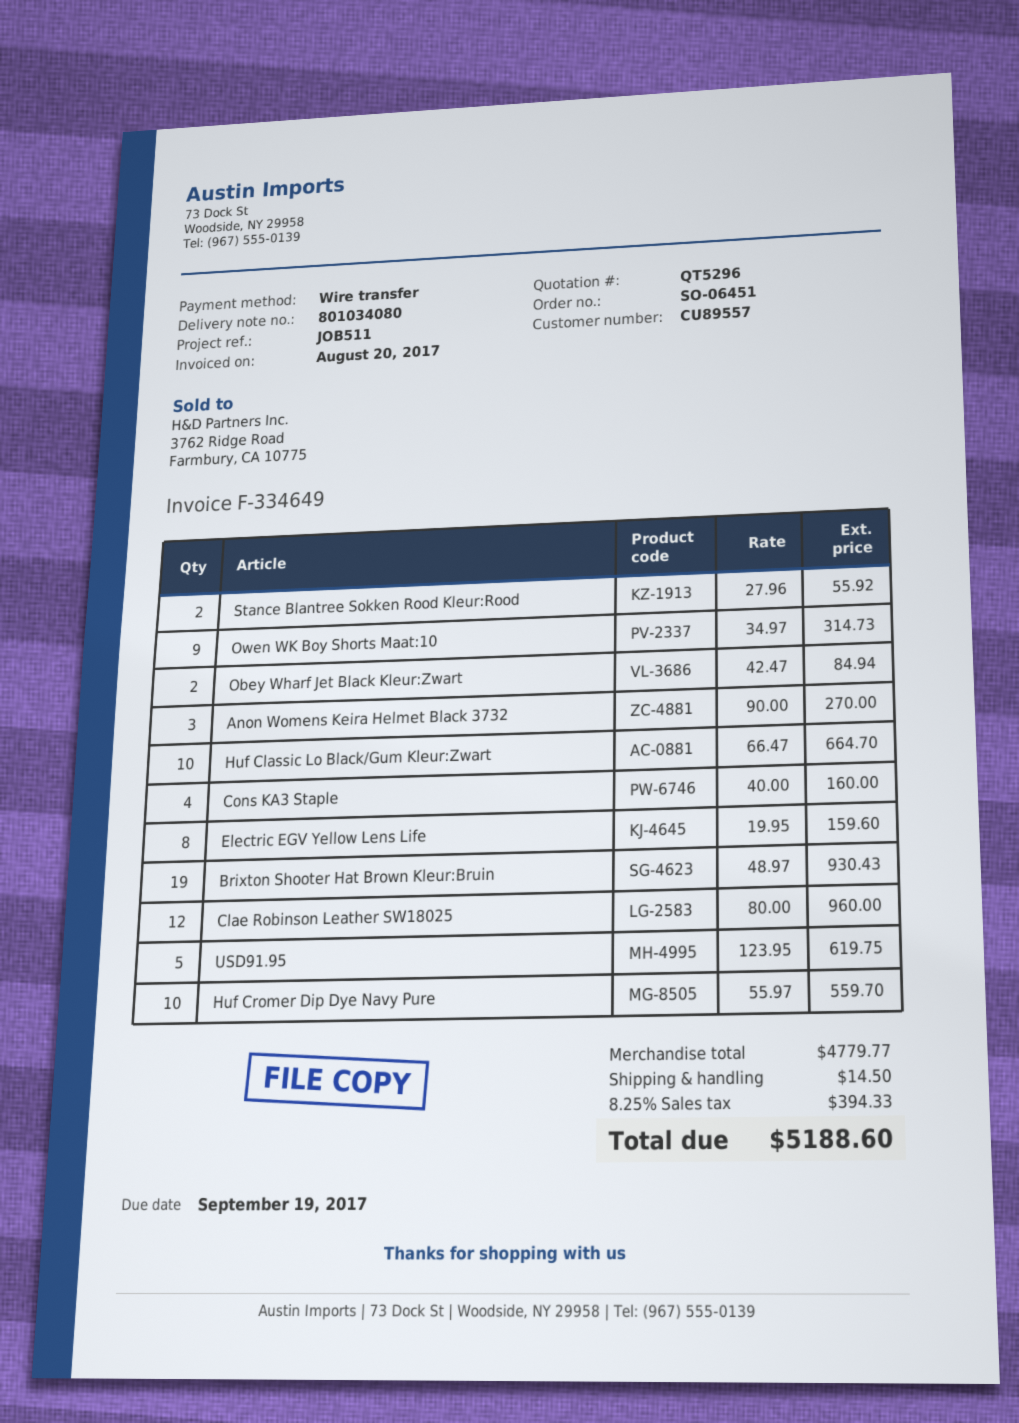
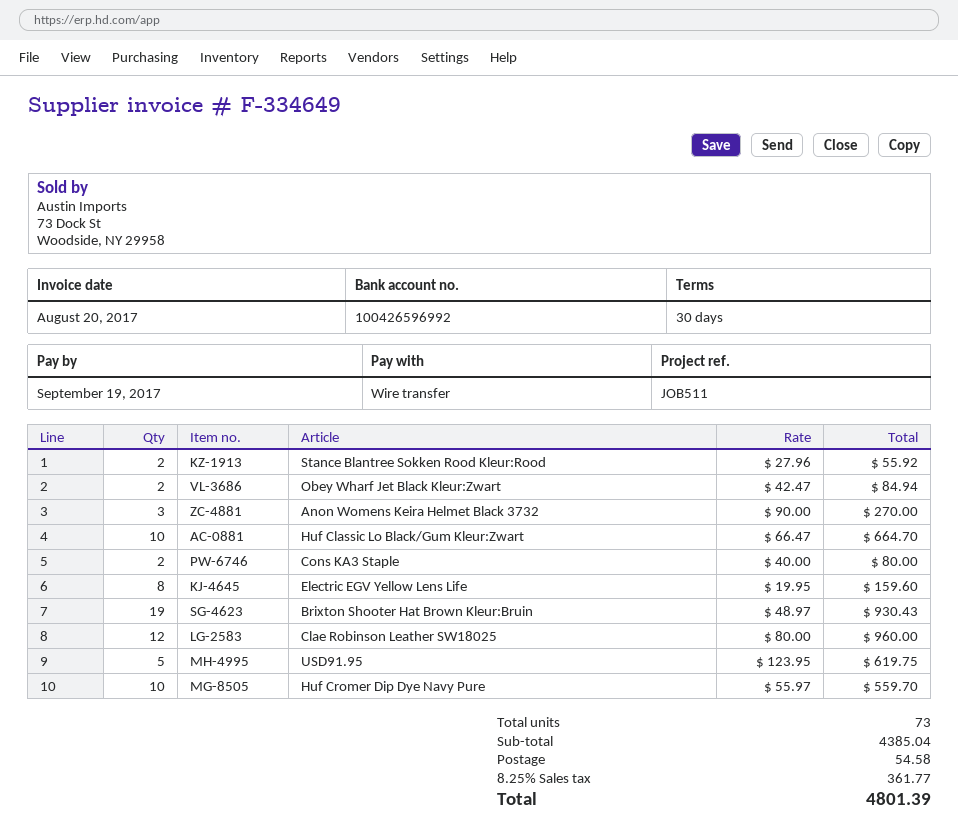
Owen WK Boy Shorts Maat:10: 9 x 34.97 = 314.73 -> none
Cons KA3 Staple: 4 x 40.00 = 160.00 -> 2 x 40.00 = 80.00
subtotal: 4779.77 -> 4385.04
shipping: 14.50 -> 54.58
tax: 8.25% = 394.33 -> 8.25% = 361.77
total: 5188.60 -> 4801.39

